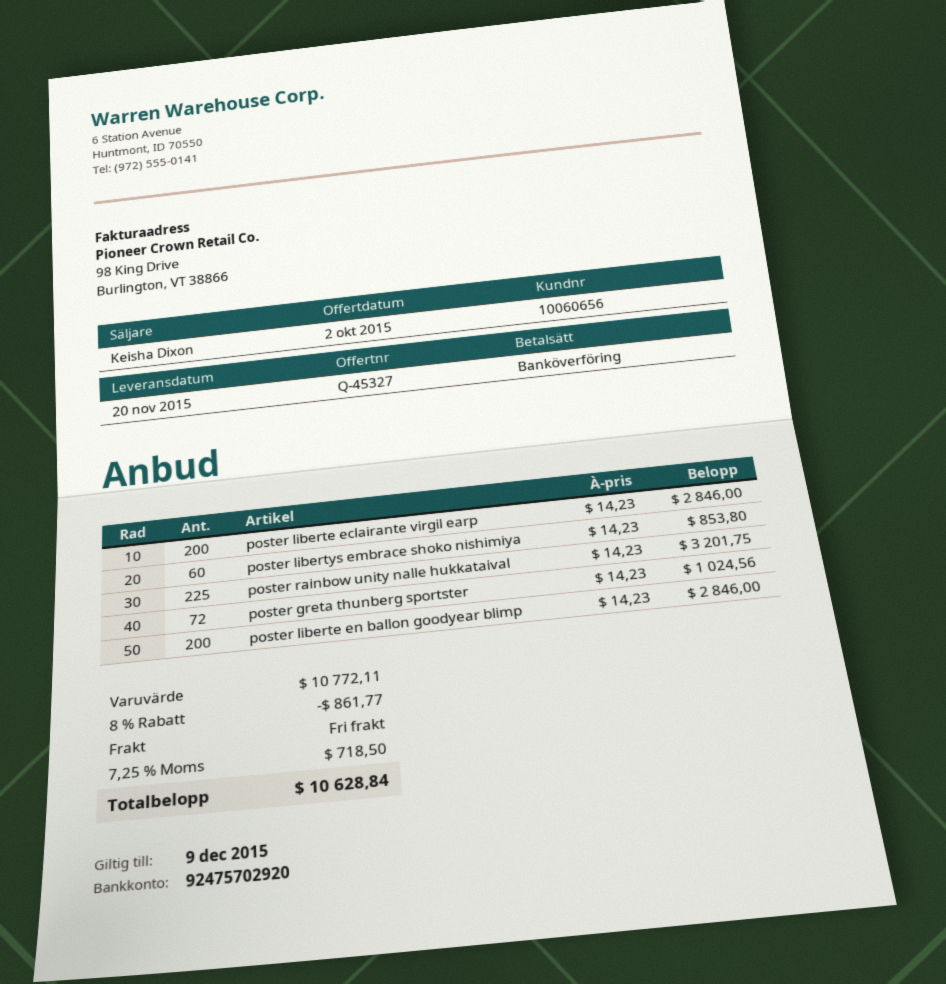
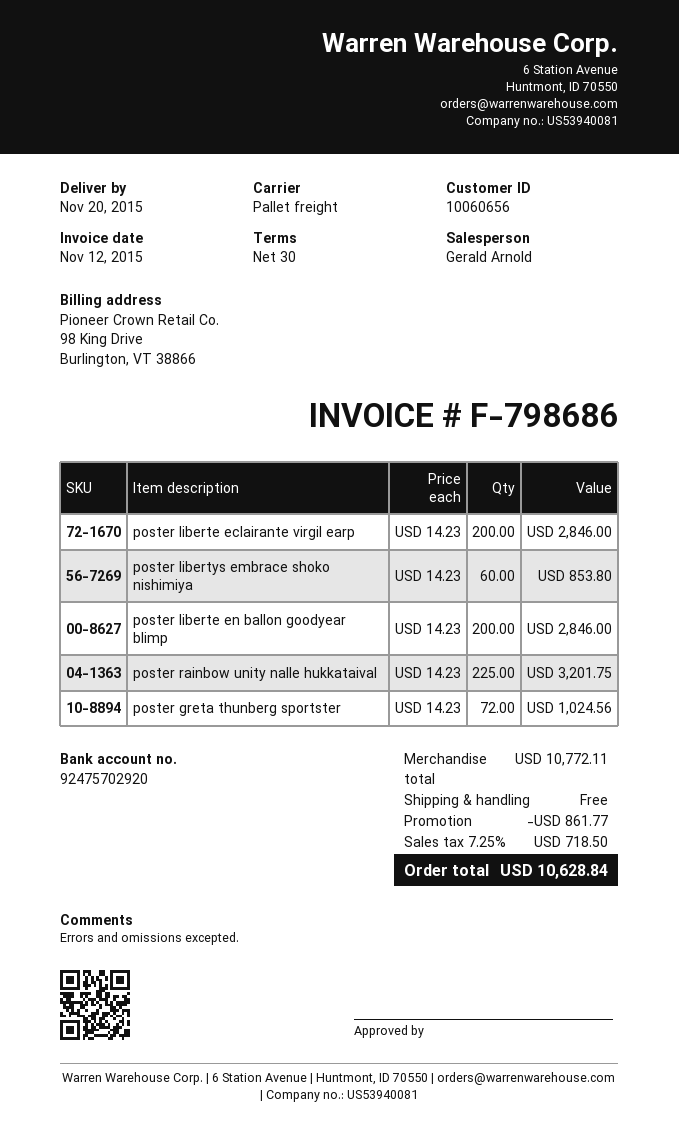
sales rep: Keisha Dixon -> Gerald Arnold

